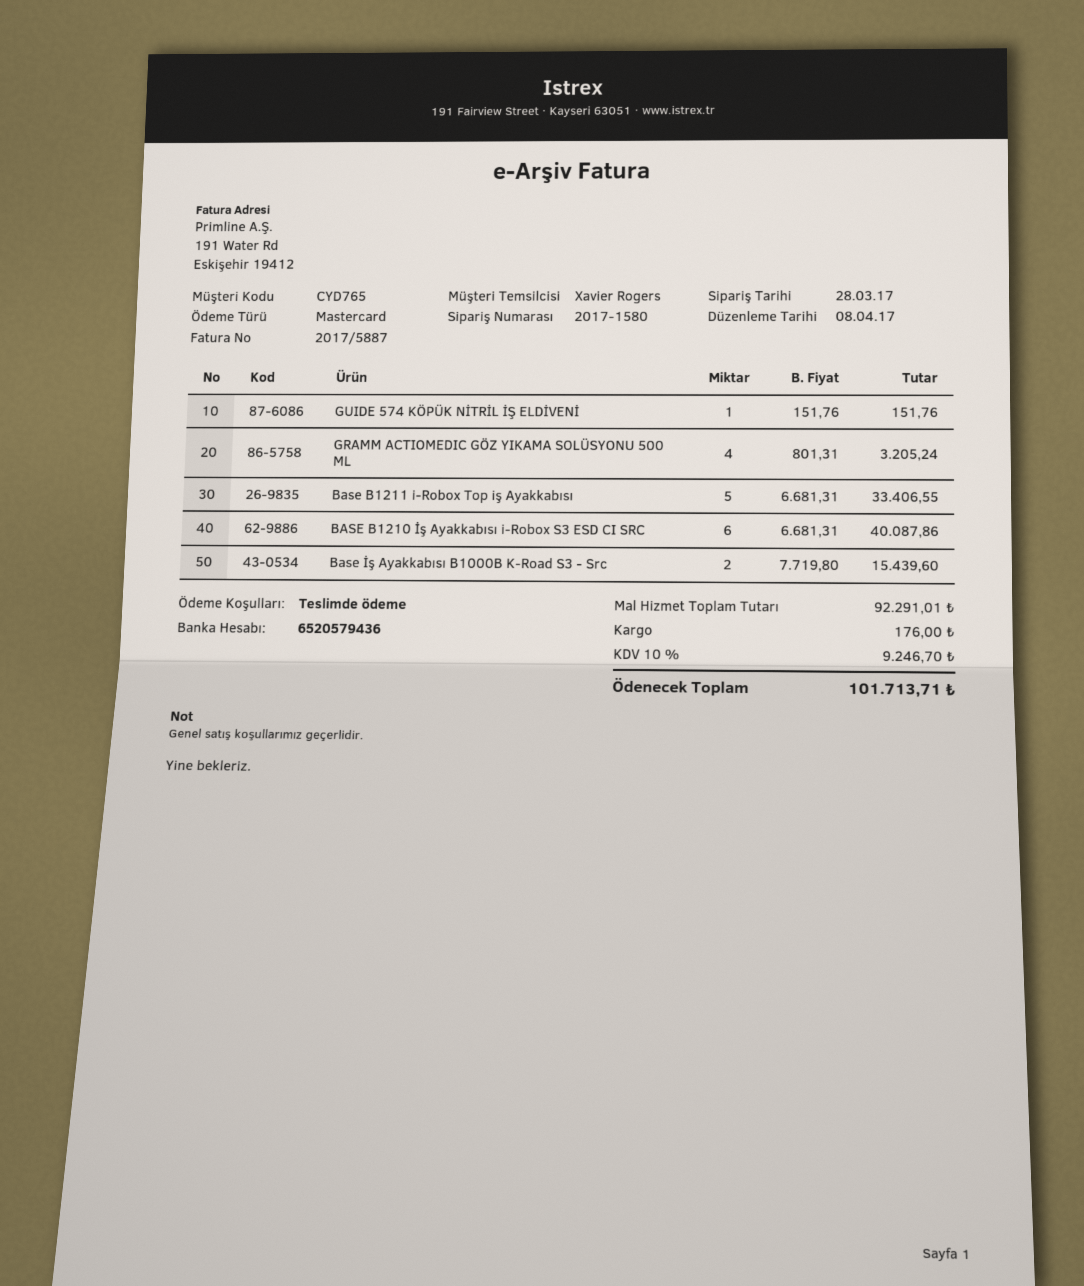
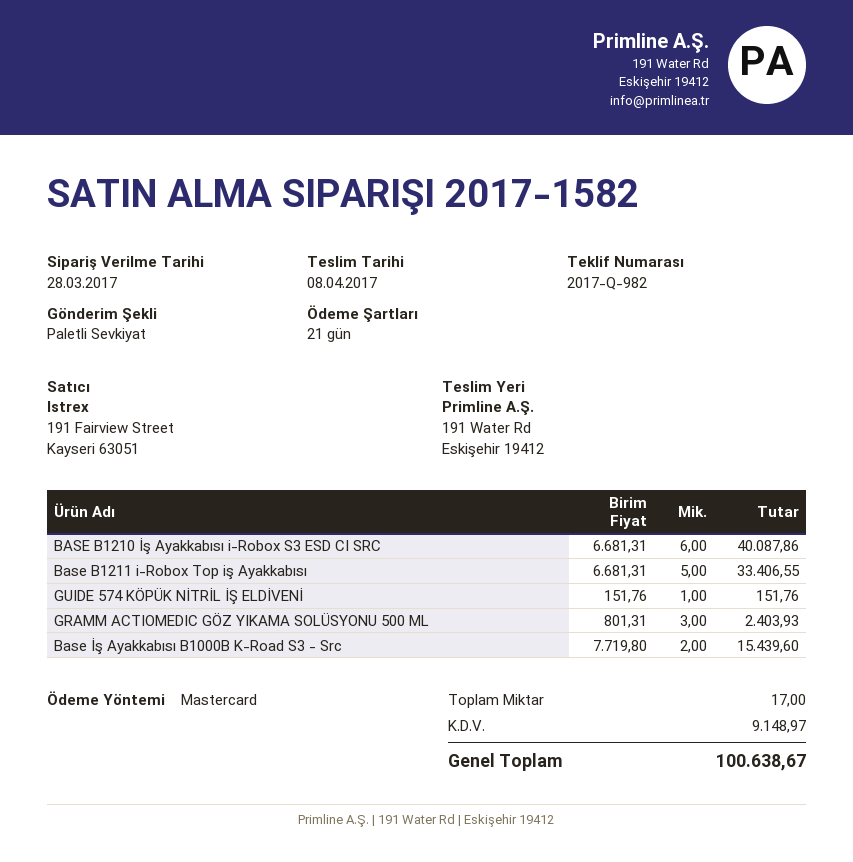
order number: 2017-1580 -> 2017-1582
payment terms: on receipt -> 21 days
GRAMM ACTIOMEDIC GÖZ YIKAMA SOLÜSYONU 500 ML: 4 x 801.31 = 3205.24 -> 3 x 801.31 = 2403.93
shipping: 176.00 -> none
tax: 9246.70 -> 9148.97
total: 101713.71 -> 100638.67

